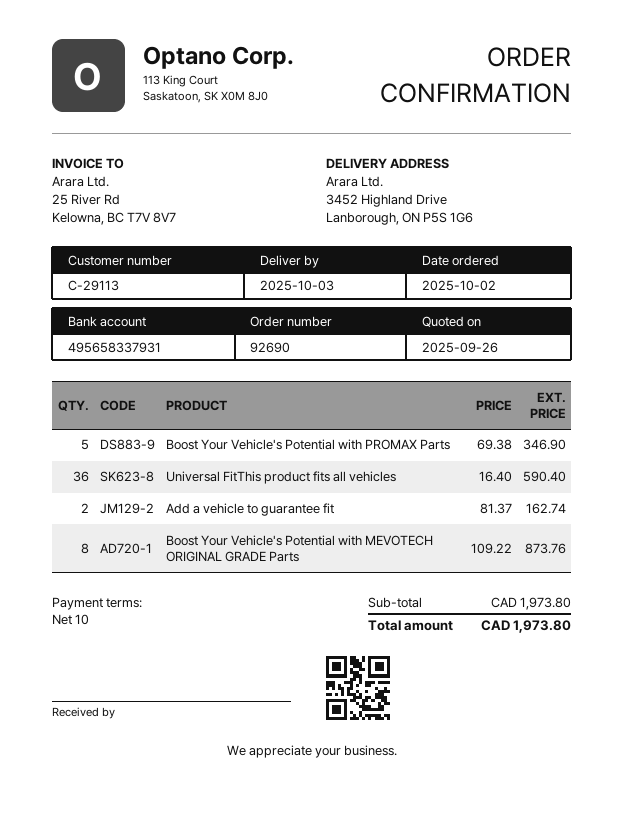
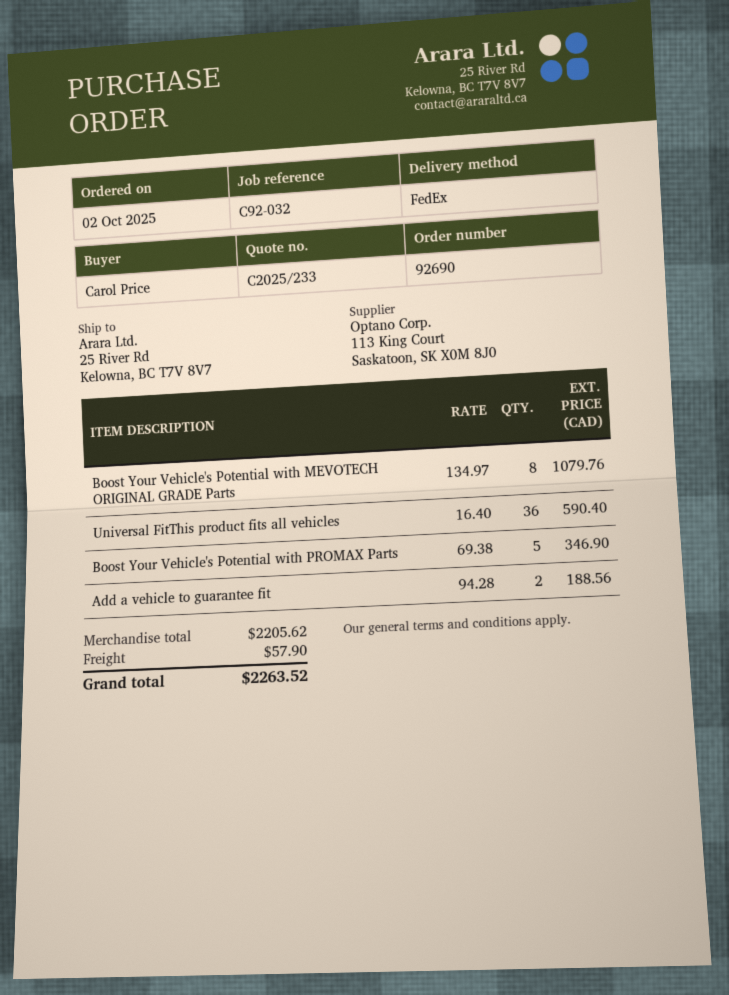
ship to: 3452 Highland Drive, Lanborough, ON P5S 1G6 -> 25 River Rd, Kelowna, BC T7V 8V7
Add a vehicle to guarantee fit: 2 x 81.37 = 162.74 -> 2 x 94.28 = 188.56
Boost Your Vehicle's Potential with MEVOTECH ORIGINAL GRADE Parts: 8 x 109.22 = 873.76 -> 8 x 134.97 = 1079.76
subtotal: 1973.80 -> 2205.62
shipping: none -> 57.90
total: 1973.80 -> 2263.52

